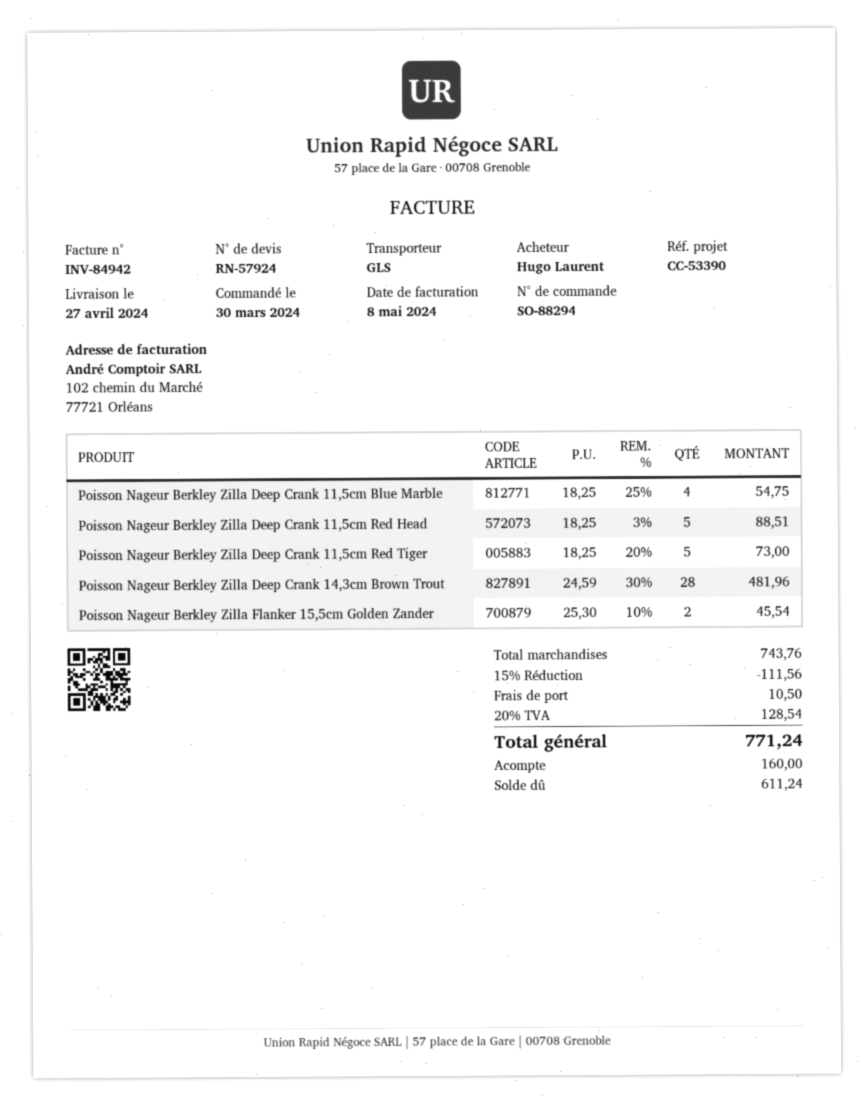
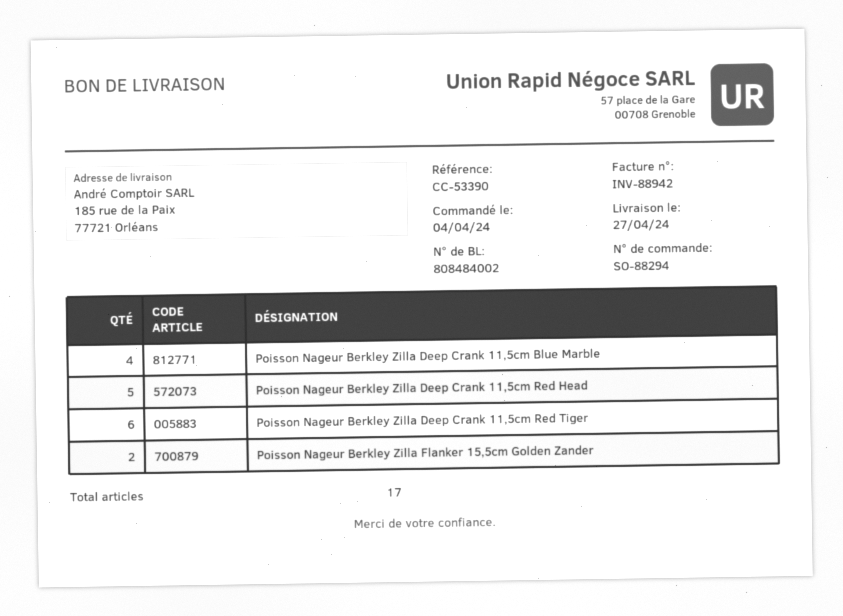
order date: 2024-03-30 -> 2024-04-04
invoice number: INV-84942 -> INV-88942
Poisson Nageur Berkley Zilla Deep Crank 11,5cm Red Tiger: 5 -> 6
Poisson Nageur Berkley Zilla Deep Crank 14,3cm Brown Trout: 28 -> none

